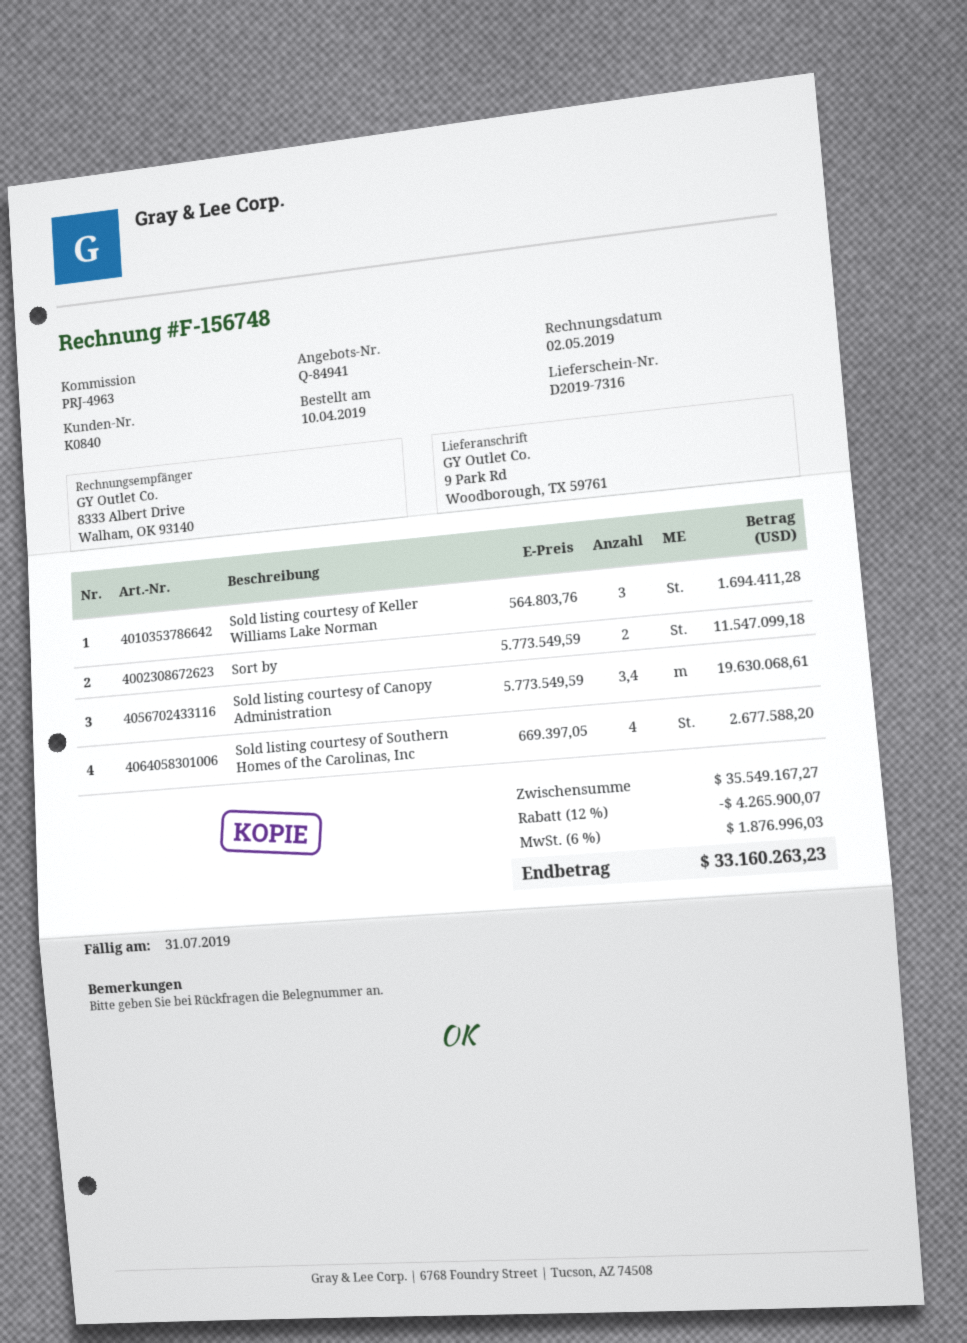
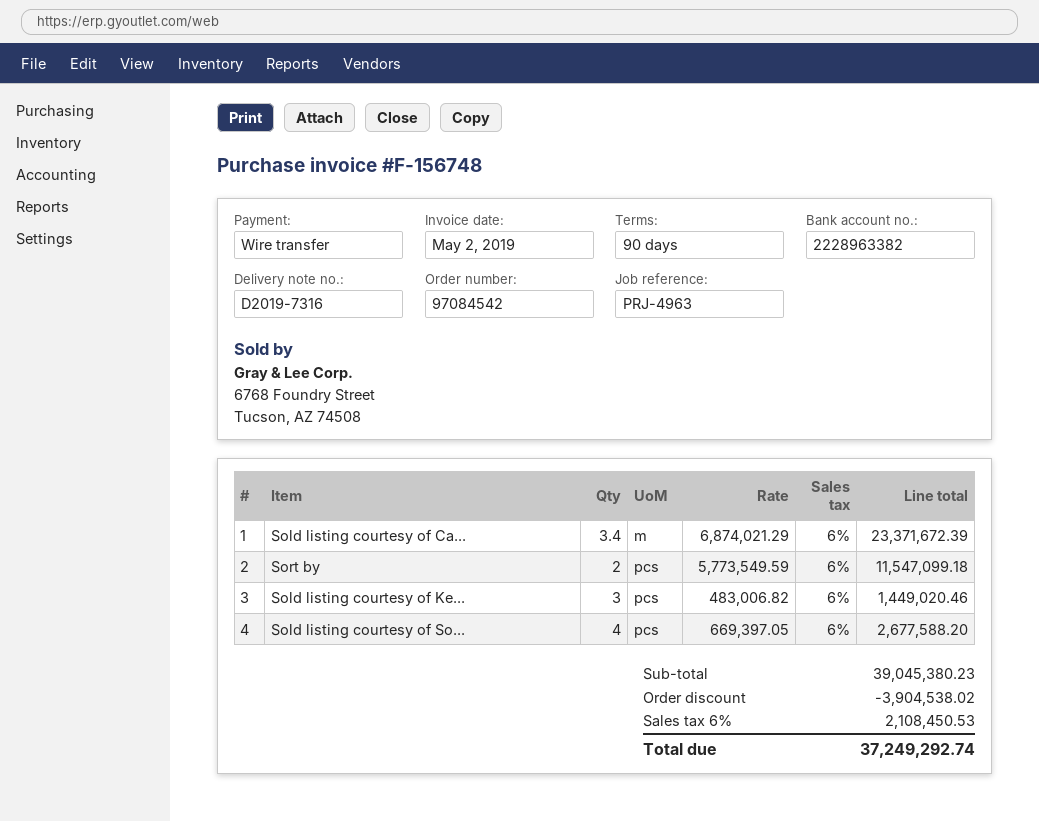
Sold listing courtesy of Keller Williams Lake Norman: 3 x 564803.76 = 1694411.28 -> 3 x 483006.82 = 1449020.46
Sold listing courtesy of Canopy Administration: 3.4 x 5773549.59 = 19630068.61 -> 3.4 x 6874021.29 = 23371672.39
subtotal: 35549167.27 -> 39045380.23
discount: 4265900.07 -> 3904538.02
tax: 6% = 1876996.03 -> 6% = 2108450.53
total: 33160263.23 -> 37249292.74

